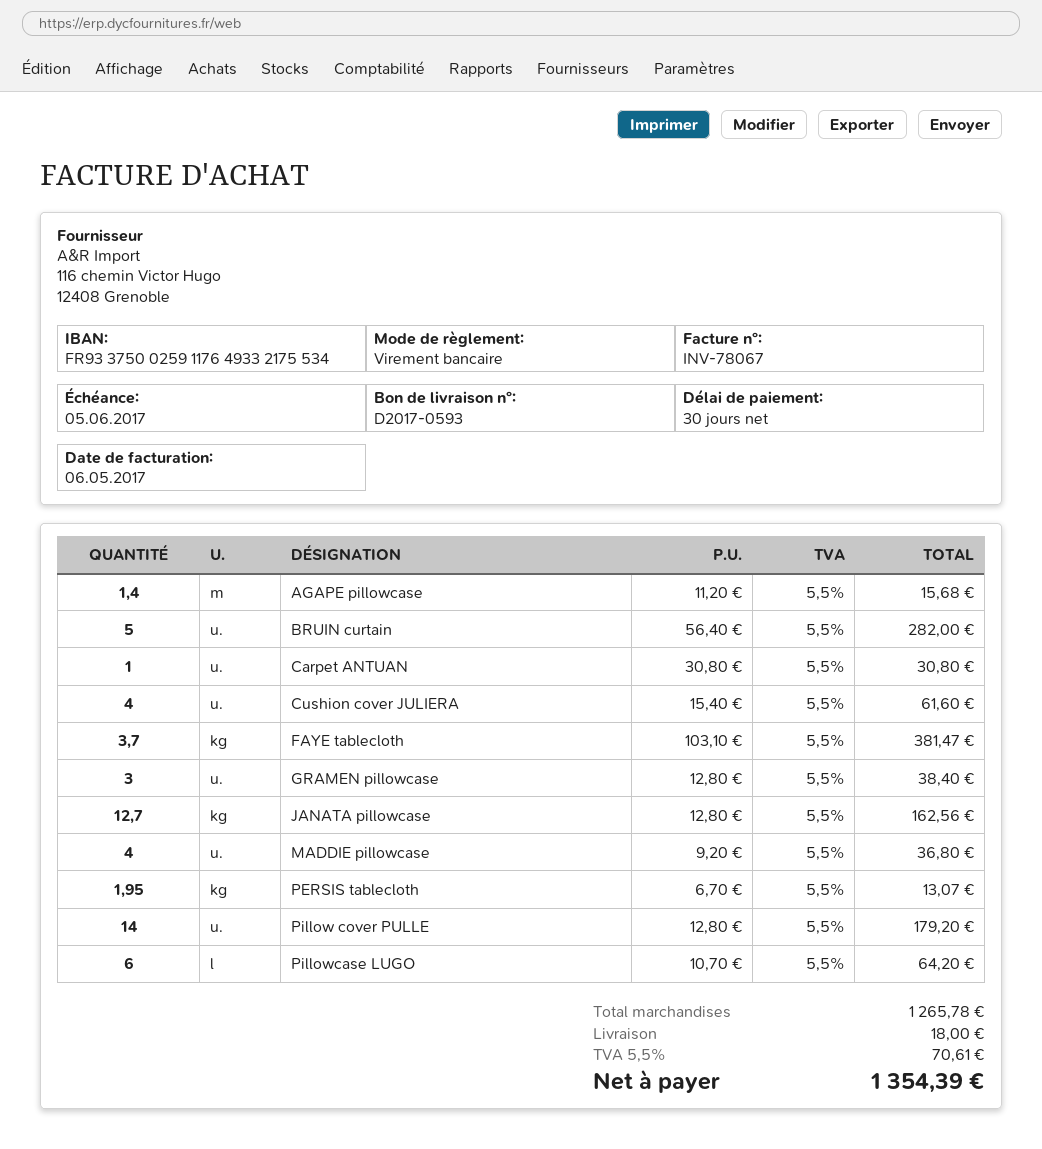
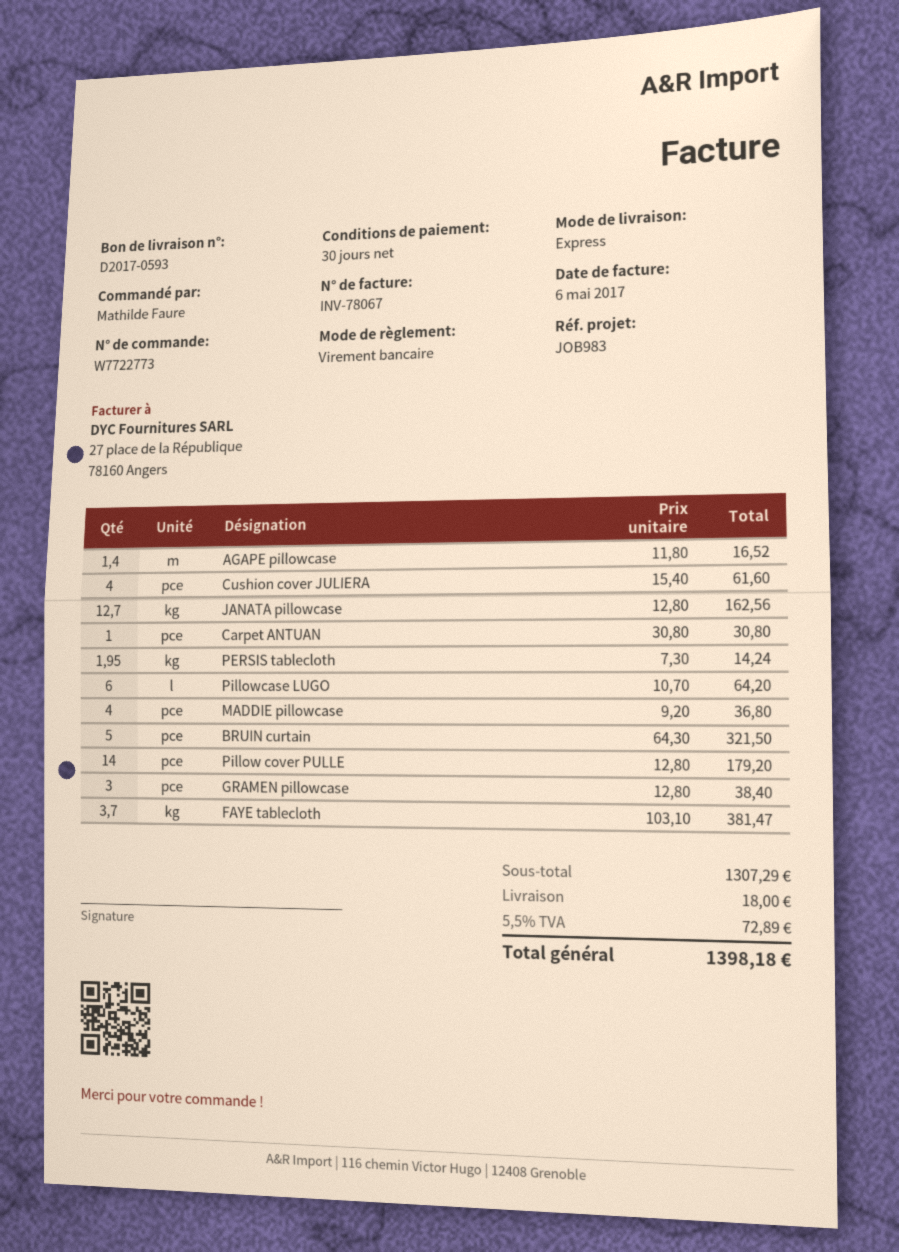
AGAPE pillowcase: 1.4 x 11.20 = 15.68 -> 1.4 x 11.80 = 16.52
BRUIN curtain: 5 x 56.40 = 282.00 -> 5 x 64.30 = 321.50
PERSIS tablecloth: 1.95 x 6.70 = 13.07 -> 1.95 x 7.30 = 14.24
subtotal: 1265.78 -> 1307.29
tax: 5.5% = 70.61 -> 5.5% = 72.89
total: 1354.39 -> 1398.18

